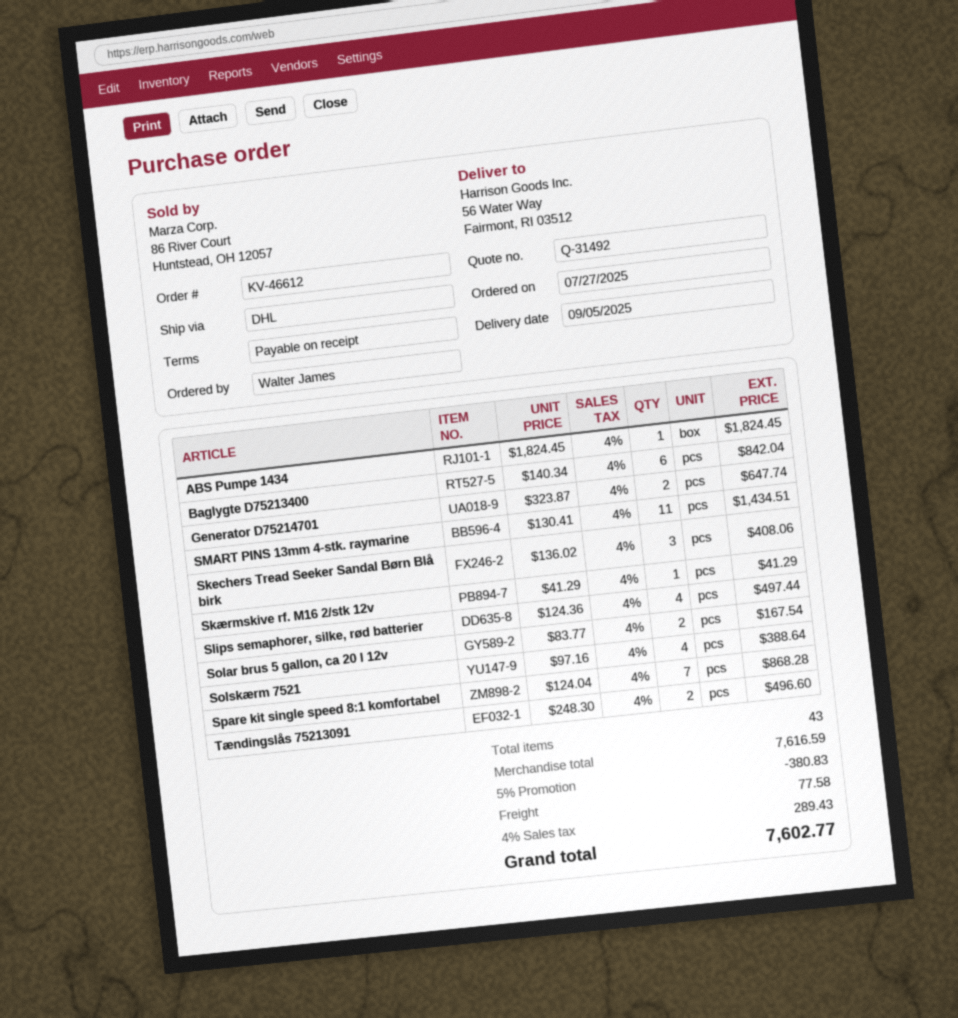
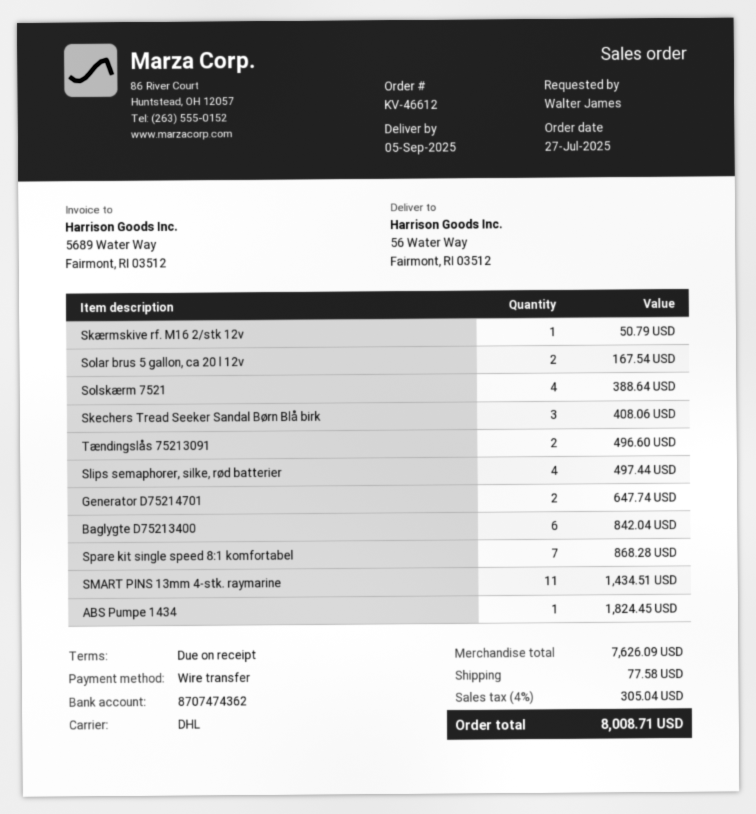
Skærmskive rf. M16 2/stk 12v: 1 for 41.29 -> 1 for 50.79
subtotal: 7616.59 -> 7626.09
discount: 5% = 380.83 -> none
tax: 4% = 289.43 -> 4% = 305.04
total: 7602.77 -> 8008.71

